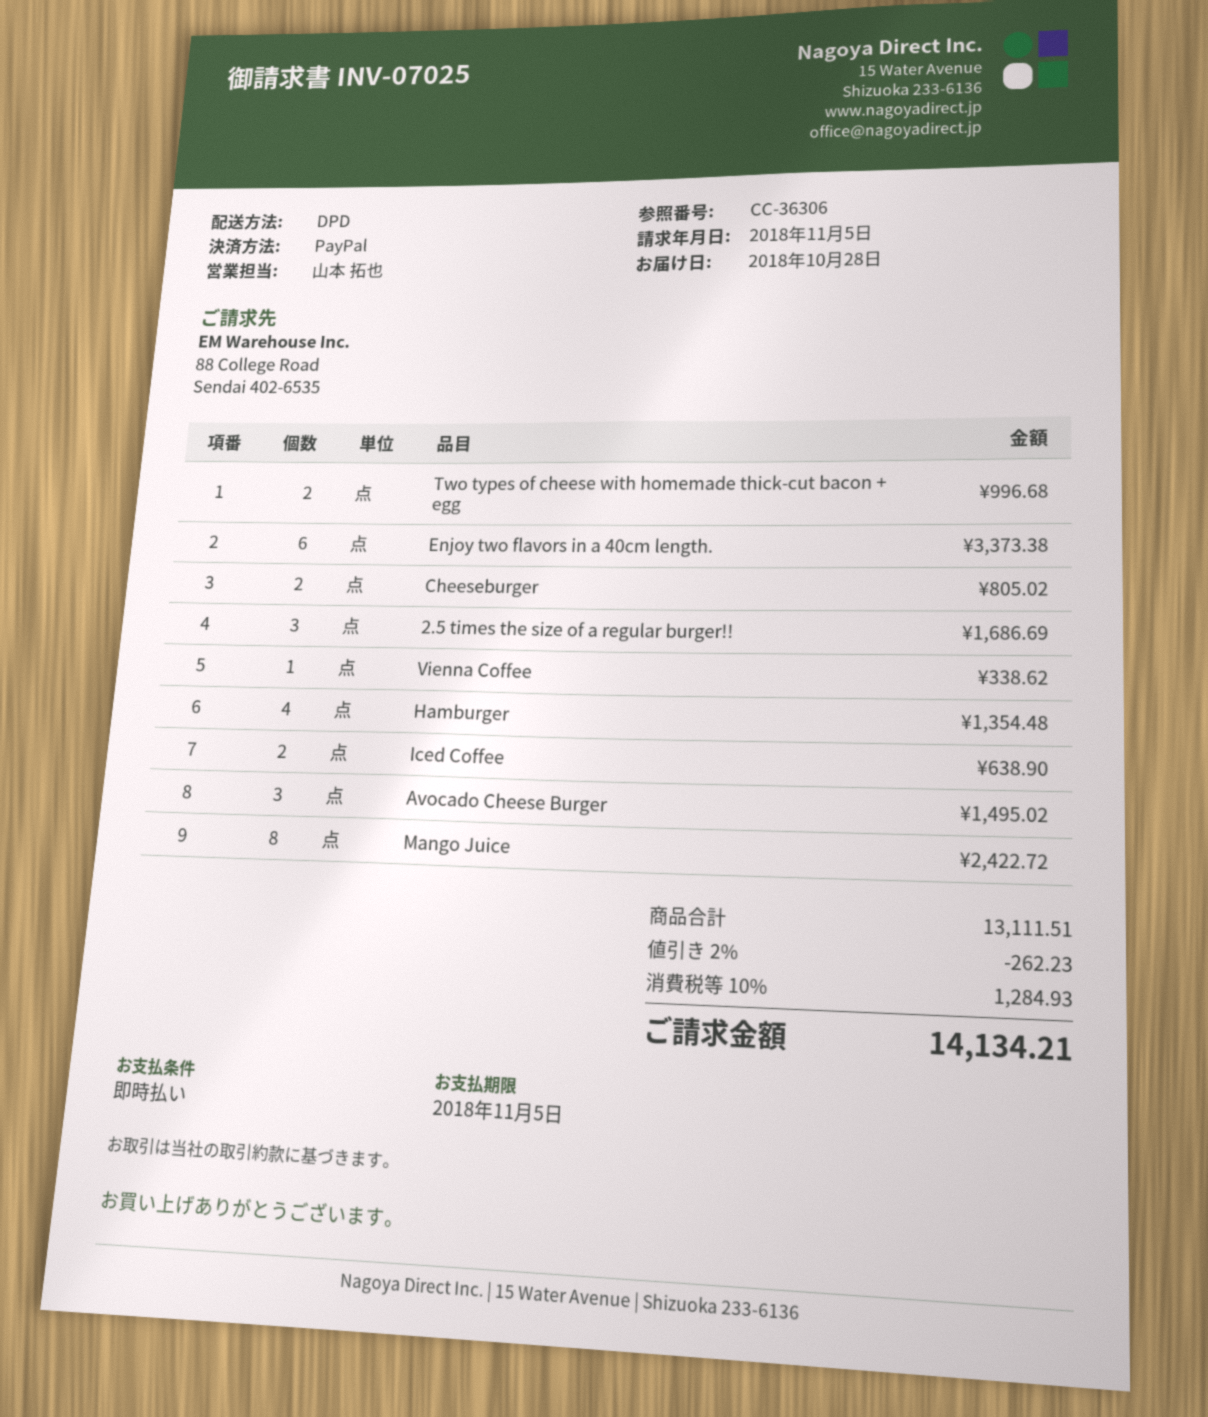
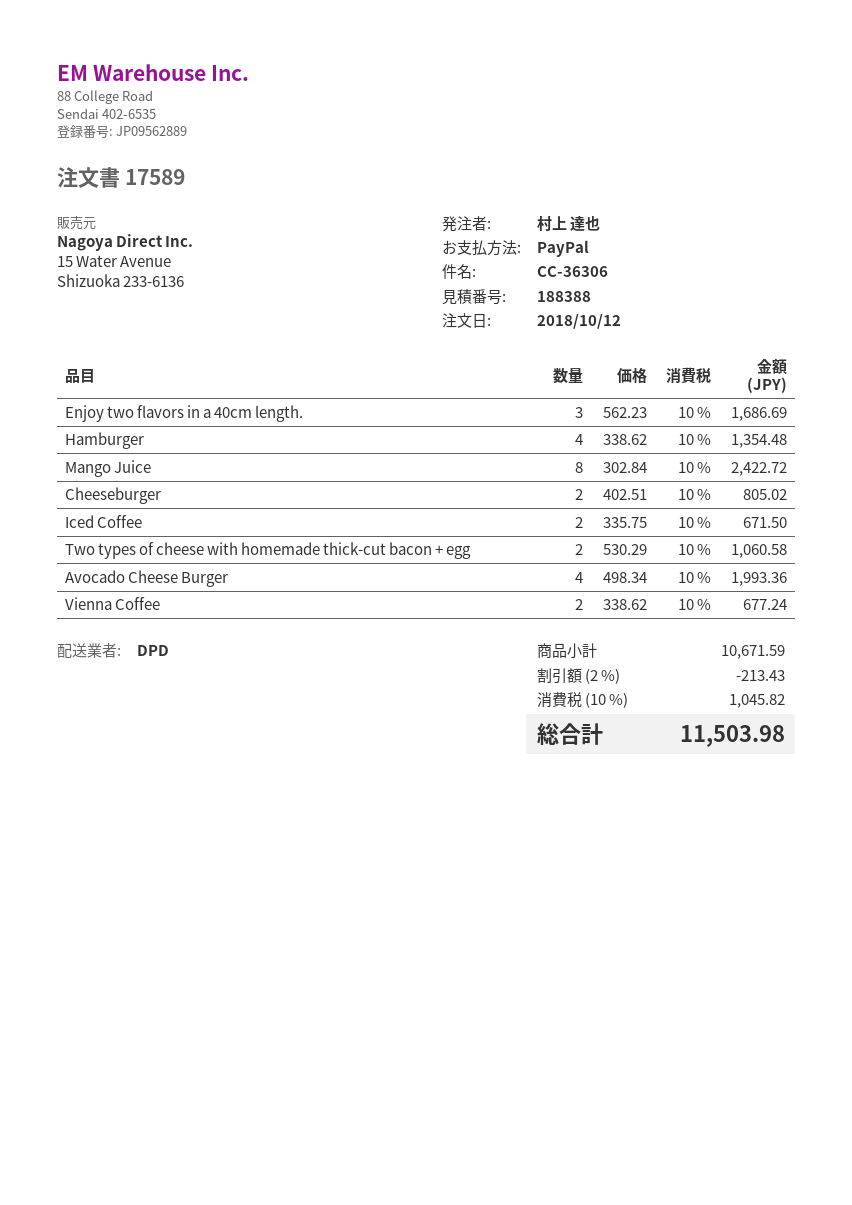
Two types of cheese with homemade thick-cut bacon + egg: 2 for 996.68 -> 2 for 1060.58
Enjoy two flavors in a 40cm length.: 6 for 3373.38 -> 3 for 1686.69
2.5 times the size of a regular burger!!: 3 for 1686.69 -> none
Vienna Coffee: 1 for 338.62 -> 2 for 677.24
Iced Coffee: 2 for 638.90 -> 2 for 671.50
Avocado Cheese Burger: 3 for 1495.02 -> 4 for 1993.36
subtotal: 13111.51 -> 10671.59
discount: 2% = 262.23 -> 2% = 213.43
tax: 10% = 1284.93 -> 10% = 1045.82
total: 14134.21 -> 11503.98

